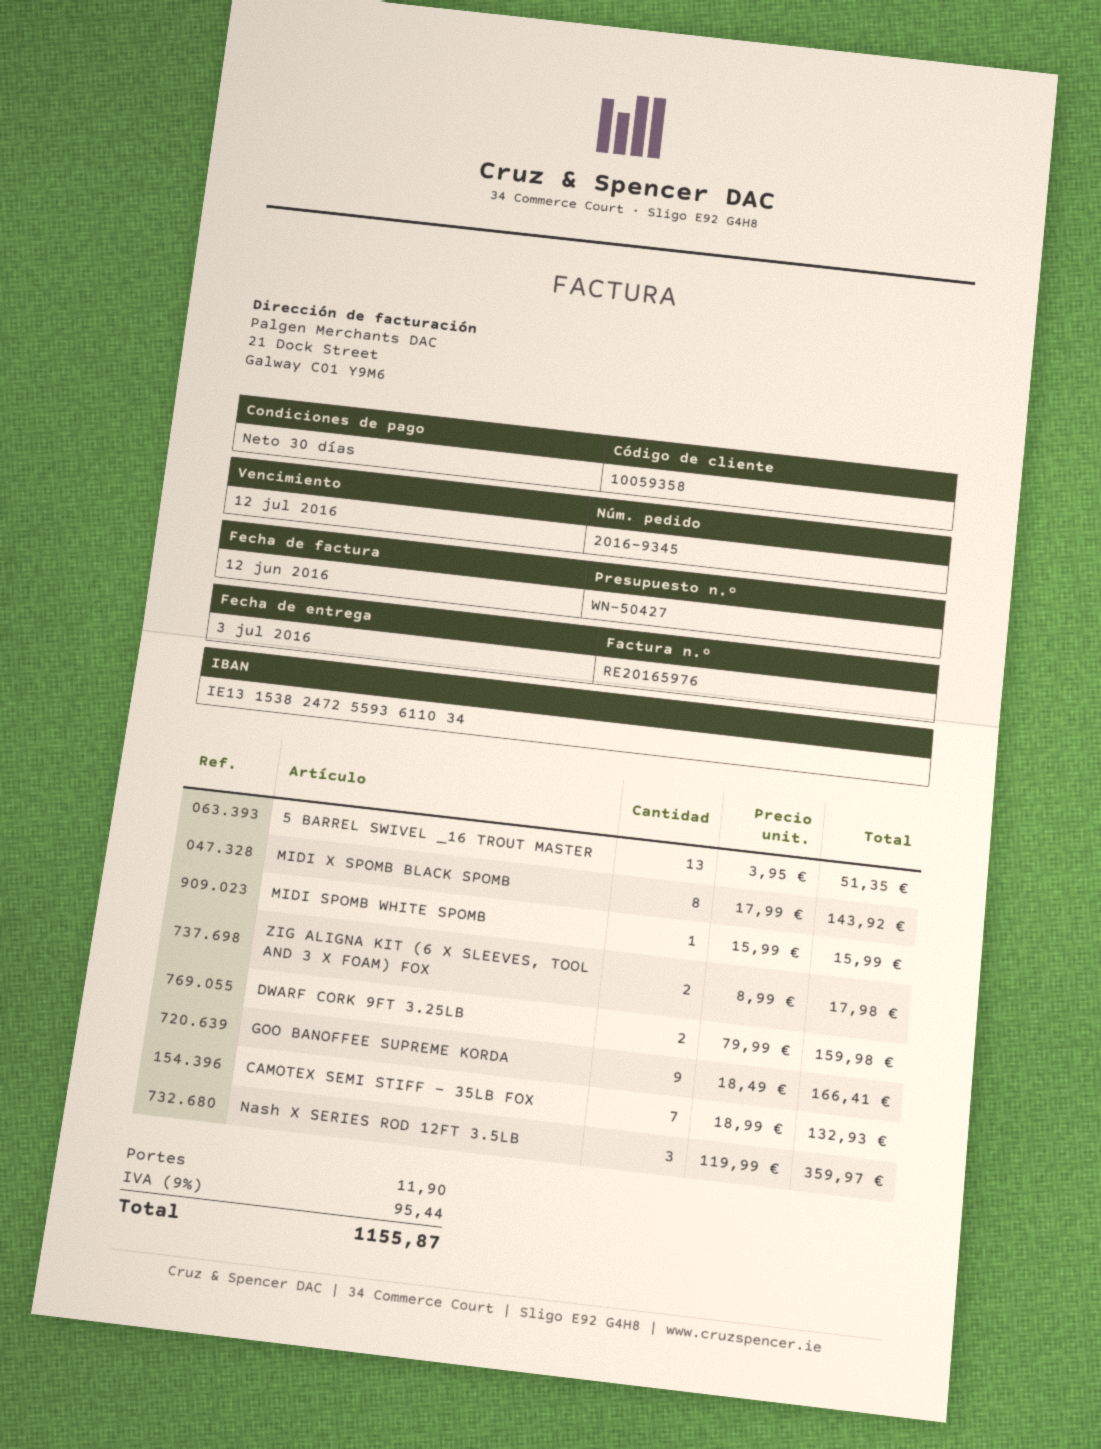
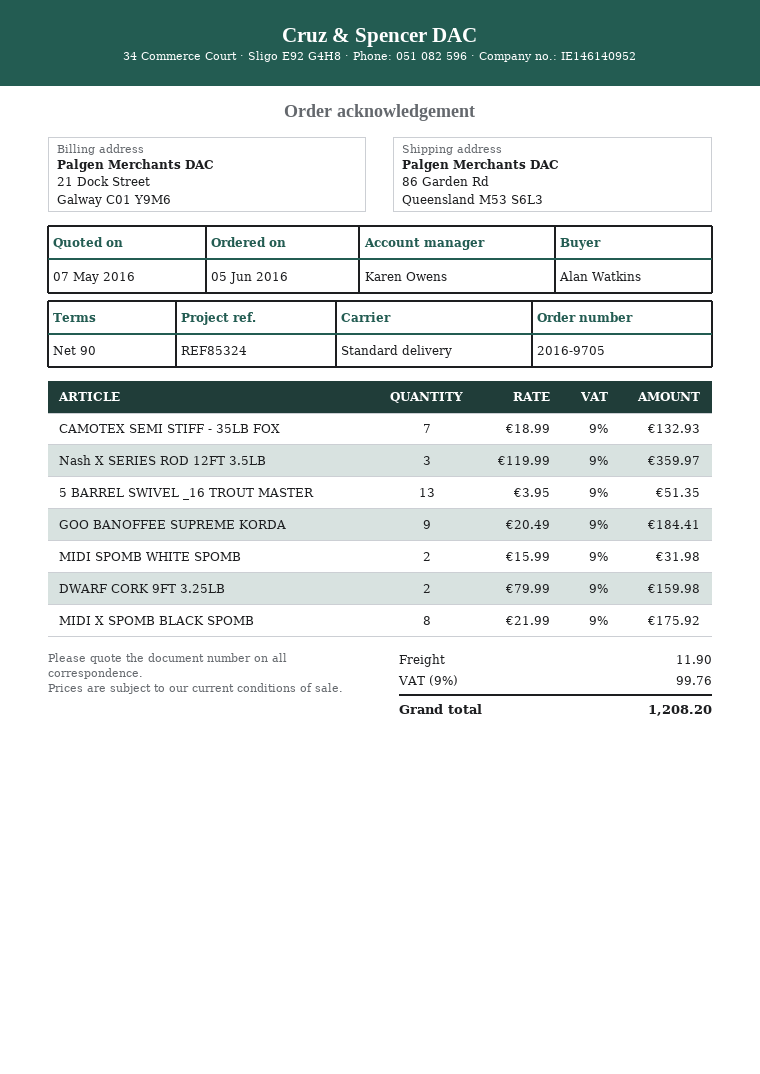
order number: 2016-9345 -> 2016-9705
payment terms: 30 days -> 90 days
MIDI X SPOMB BLACK SPOMB: 8 x 17.99 = 143.92 -> 8 x 21.99 = 175.92
MIDI SPOMB WHITE SPOMB: 1 x 15.99 = 15.99 -> 2 x 15.99 = 31.98
ZIG ALIGNA KIT (6 X SLEEVES, TOOL AND 3 X FOAM) FOX: 2 x 8.99 = 17.98 -> none
GOO BANOFFEE SUPREME KORDA: 9 x 18.49 = 166.41 -> 9 x 20.49 = 184.41
tax: 9% = 95.44 -> 9% = 99.76
total: 1155.87 -> 1208.20

